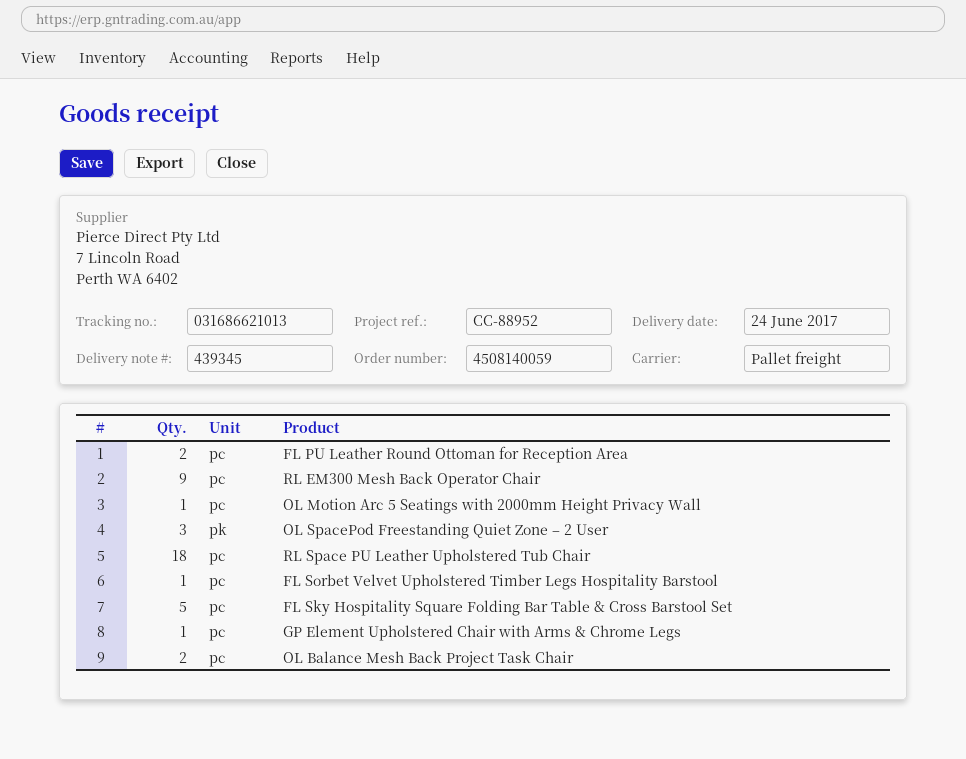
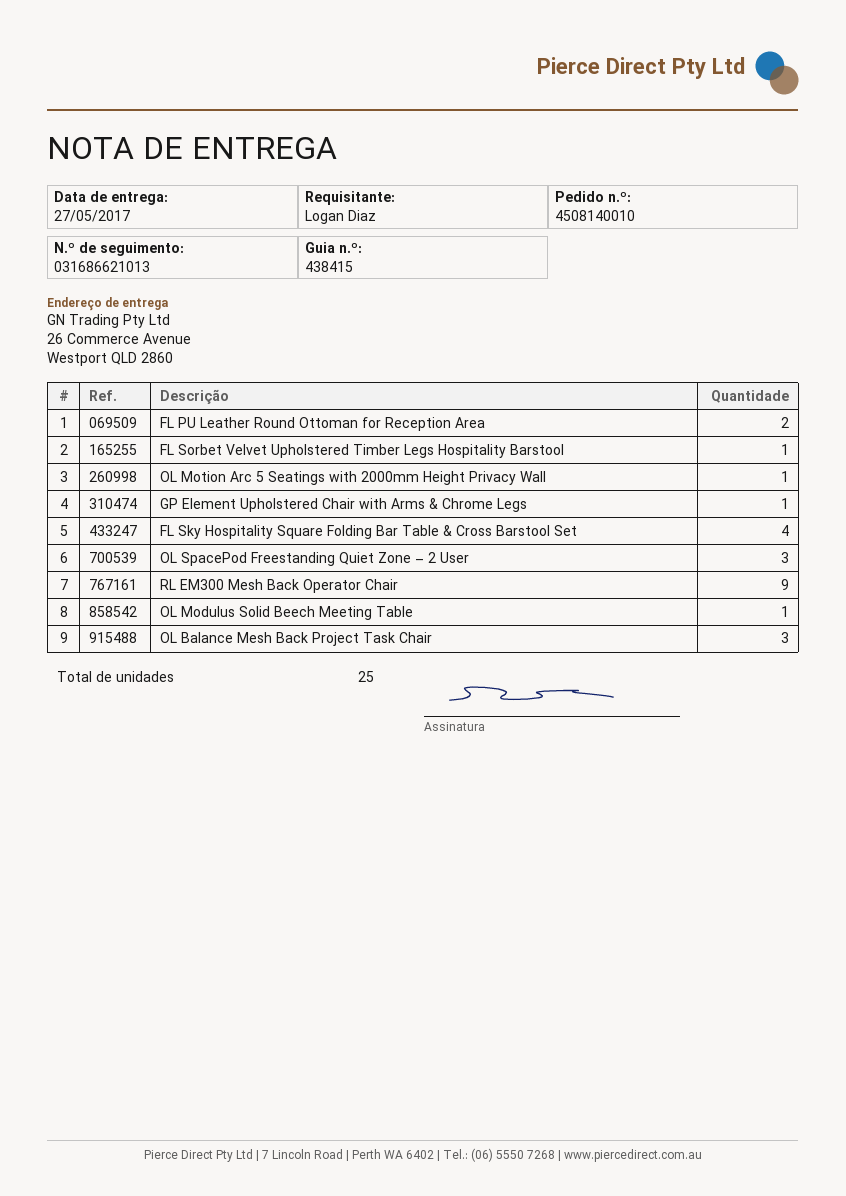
order number: 4508140059 -> 4508140010
delivery note number: 439345 -> 438415
delivery date: 2017-06-24 -> 2017-05-27
RL Space PU Leather Upholstered Tub Chair: 18 -> none
FL Sky Hospitality Square Folding Bar Table & Cross Barstool Set: 5 -> 4
OL Balance Mesh Back Project Task Chair: 2 -> 3
OL Modulus Solid Beech Meeting Table: none -> 1

